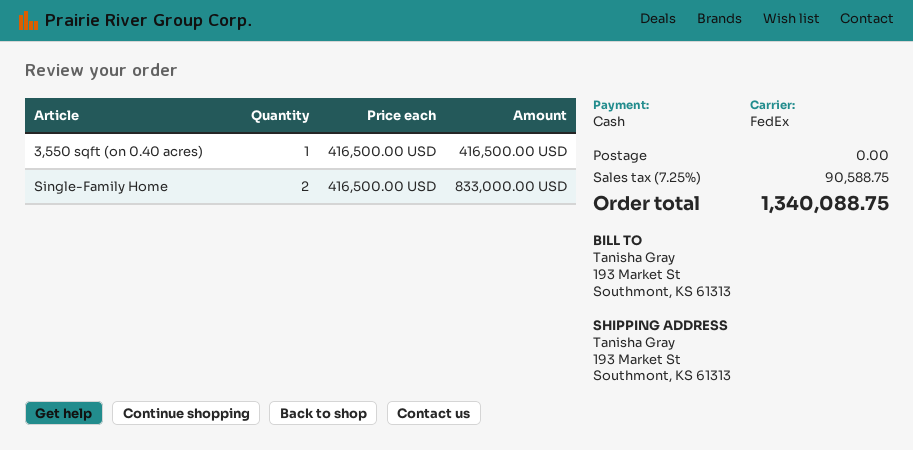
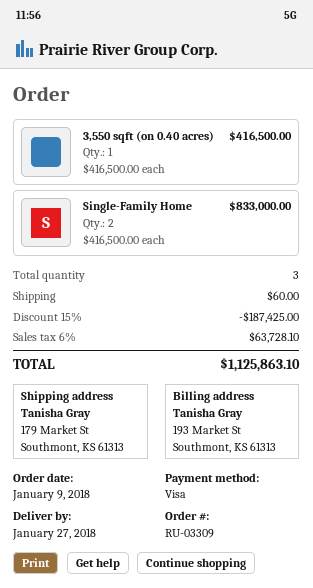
payment method: cash -> Visa
ship to: 193 Market St, Southmont, KS 61313 -> 179 Market St, Southmont, KS 61313
discount: none -> 15% = 187425.00
shipping: 0.00 -> 60.00
tax: 7.25% = 90588.75 -> 6% = 63728.10
total: 1340088.75 -> 1125863.10

